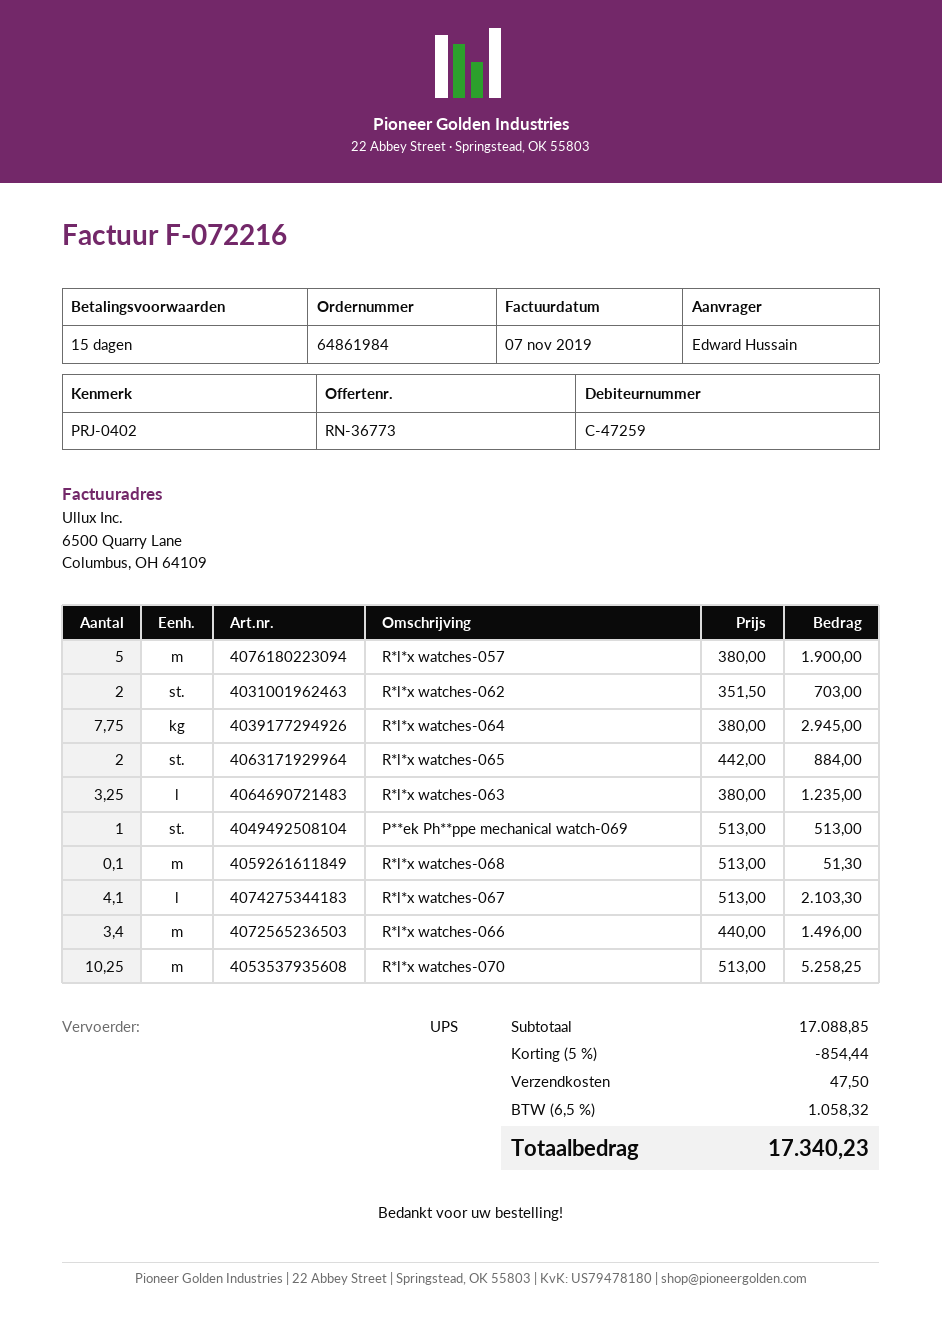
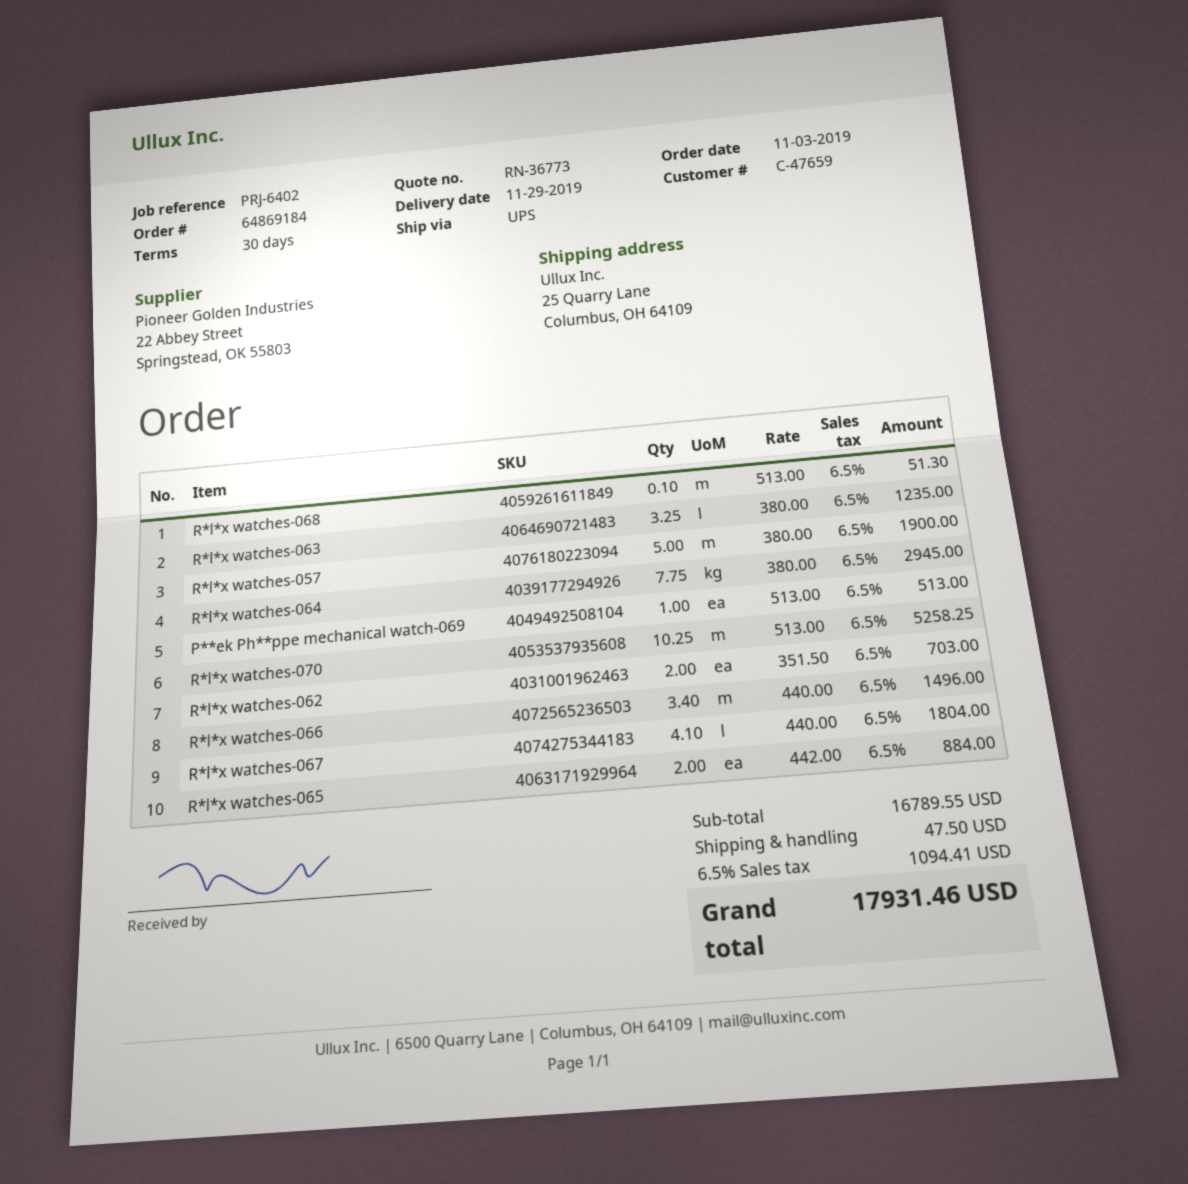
order number: 64861984 -> 64869184
payment terms: 15 days -> 30 days
customer number: C-47259 -> C-47659
reference: PRJ-0402 -> PRJ-6402
R*l*x watches-067: 4.1 x 513.00 = 2103.30 -> 4.1 x 440.00 = 1804.00
subtotal: 17088.85 -> 16789.55
discount: 5% = 854.44 -> none
tax: 6.5% = 1058.32 -> 6.5% = 1094.41
total: 17340.23 -> 17931.46

